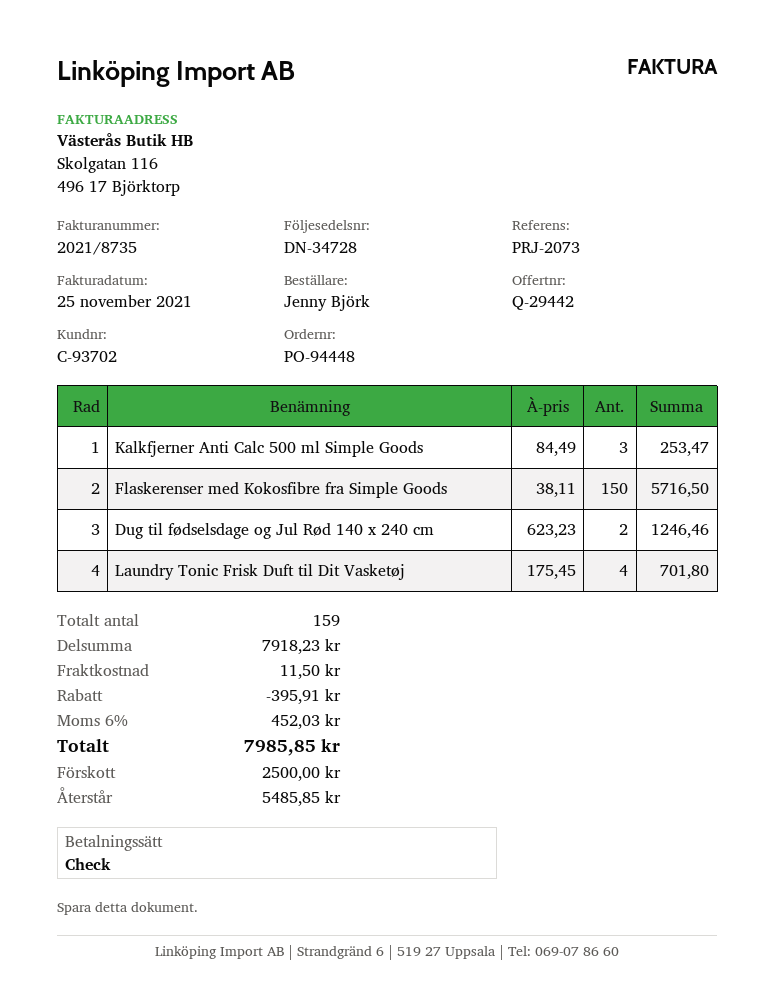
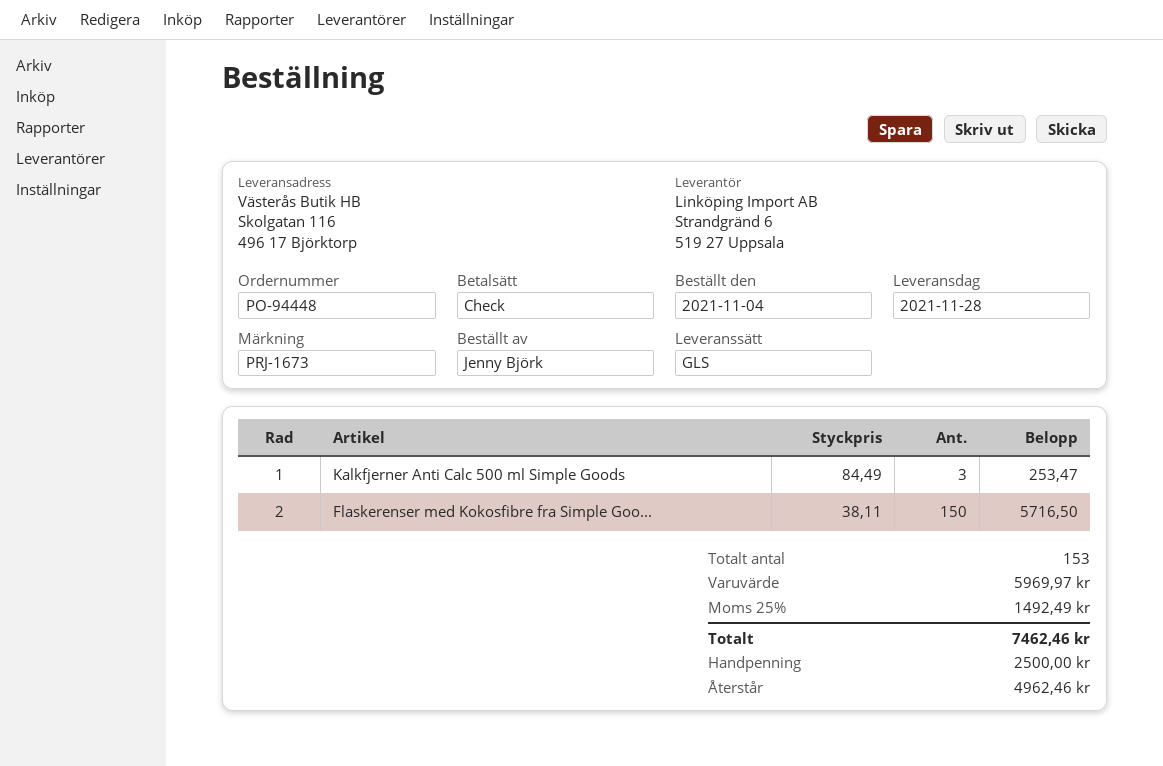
reference: PRJ-2073 -> PRJ-1673
Dug til fødselsdage og Jul Rød 140 x 240 cm: 2 x 623.23 = 1246.46 -> none
Laundry Tonic Frisk Duft til Dit Vasketøj: 4 x 175.45 = 701.80 -> none
total quantity: 159 -> 153
subtotal: 7918.23 -> 5969.97
discount: 395.91 -> none
shipping: 11.50 -> none
tax: 6% = 452.03 -> 25% = 1492.49
total: 7985.85 -> 7462.46
balance: 5485.85 -> 4962.46

